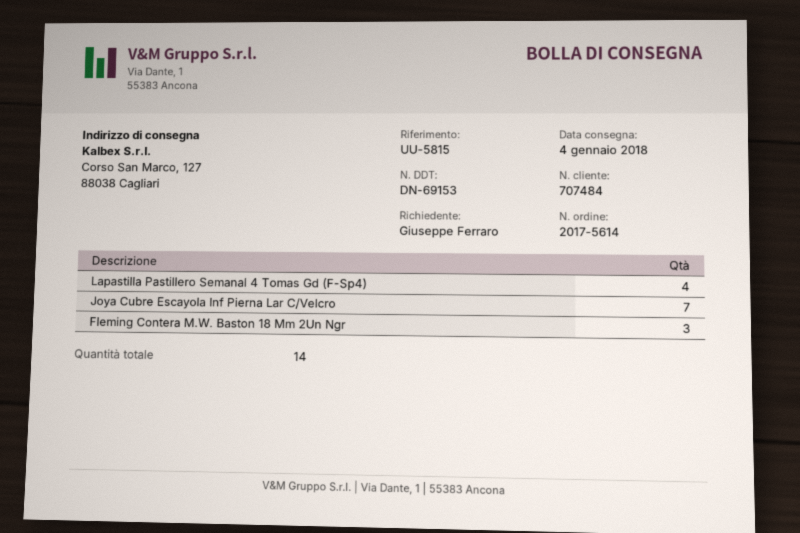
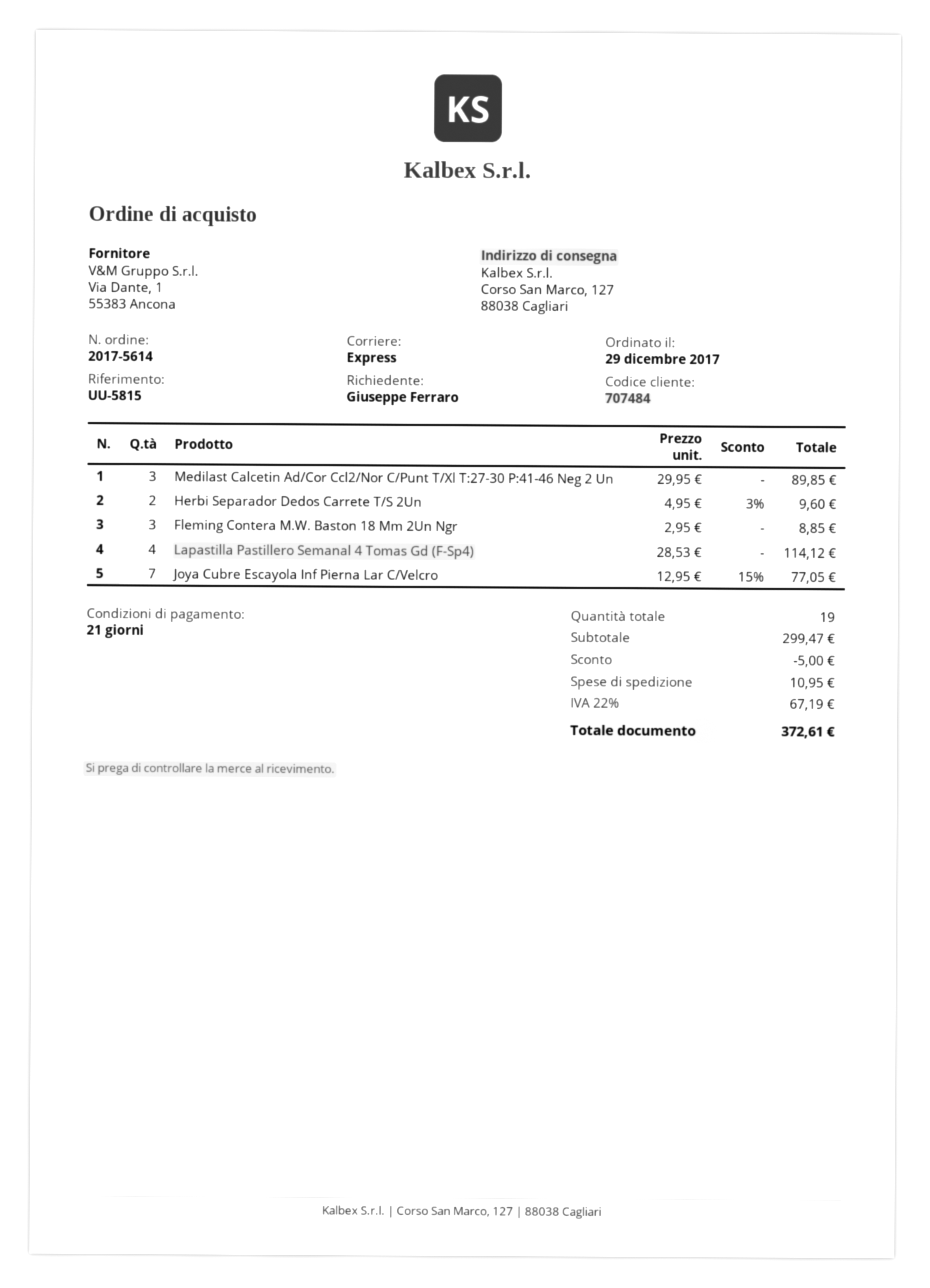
Medilast Calcetin Ad/Cor Ccl2/Nor C/Punt T/Xl T:27-30 P:41-46 Neg 2 Un: none -> 3
Herbi Separador Dedos Carrete T/S 2Un: none -> 2
total quantity: 14 -> 19

